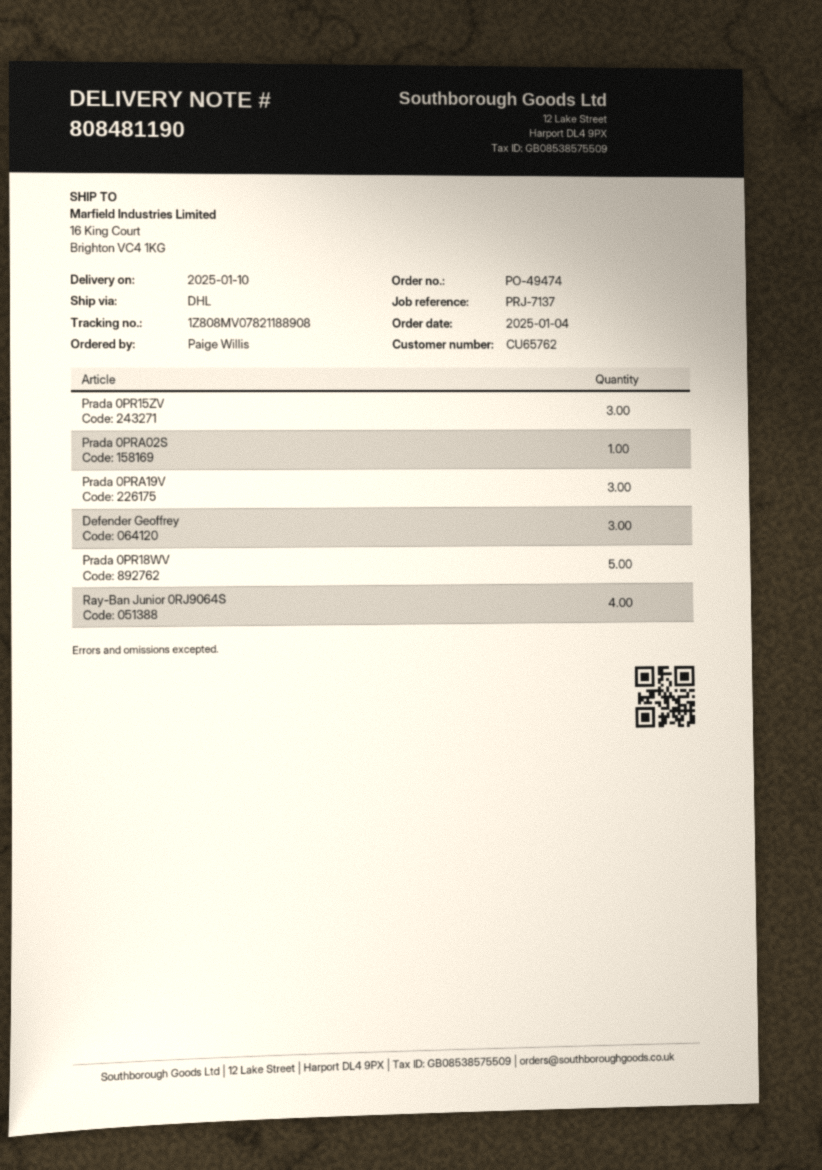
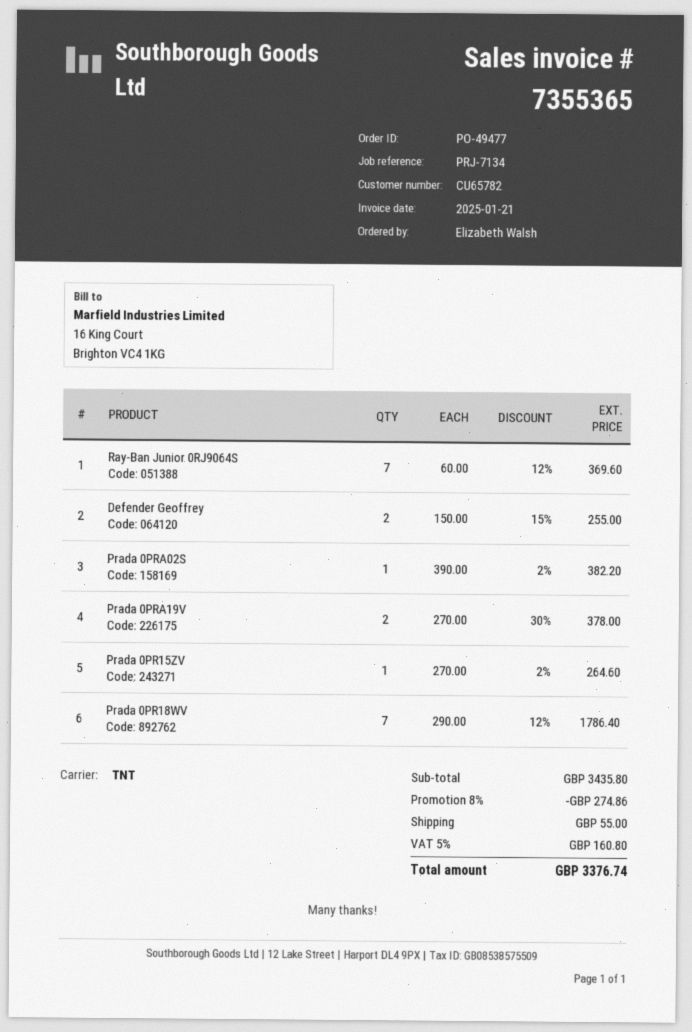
order number: PO-49474 -> PO-49477
customer number: CU65762 -> CU65782
reference: PRJ-7137 -> PRJ-7134
ordered by: Paige Willis -> Elizabeth Walsh
shipping method: DHL -> TNT
Prada 0PR15ZV: 3 -> 1
Prada 0PRA19V: 3 -> 2
Defender Geoffrey: 3 -> 2
Prada 0PR18WV: 5 -> 7
Ray-Ban Junior 0RJ9064S: 4 -> 7

